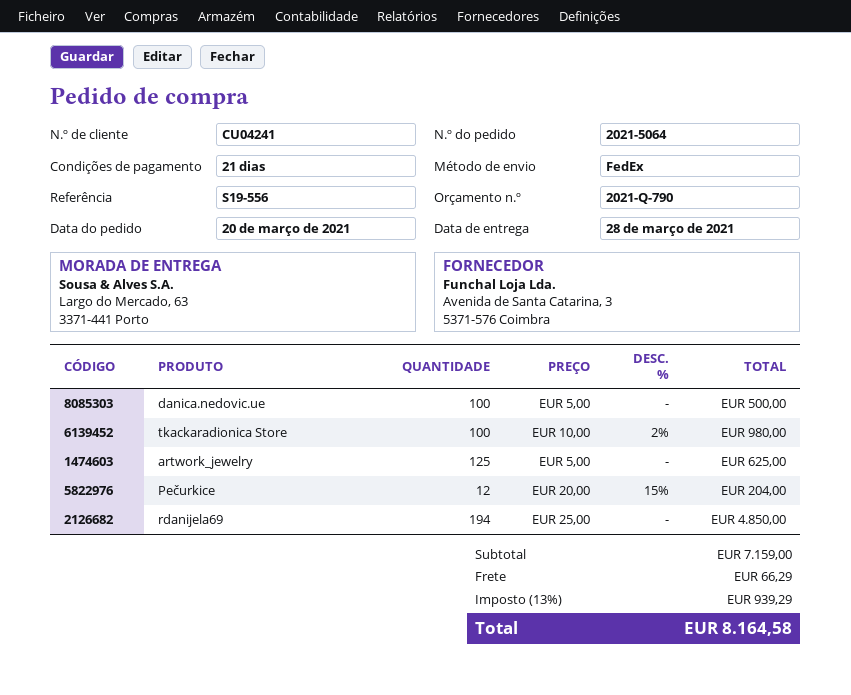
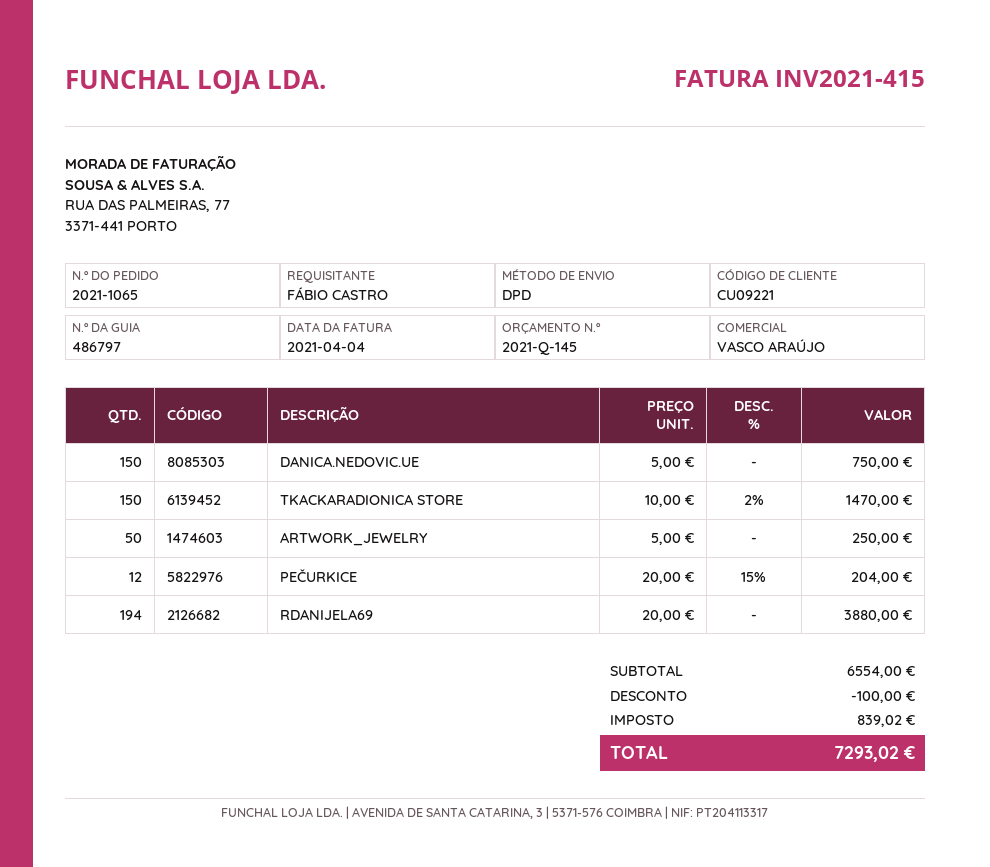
quote number: 2021-Q-790 -> 2021-Q-145
order number: 2021-5064 -> 2021-1065
customer number: CU04241 -> CU09221
shipping method: FedEx -> DPD
danica.nedovic.ue: 100 x 5.00 = 500.00 -> 150 x 5.00 = 750.00
tkackaradionica Store: 100 x 10.00 - 2% = 980.00 -> 150 x 10.00 - 2% = 1470.00
artwork_jewelry: 125 x 5.00 = 625.00 -> 50 x 5.00 = 250.00
rdanijela69: 194 x 25.00 = 4850.00 -> 194 x 20.00 = 3880.00
subtotal: 7159.00 -> 6554.00
discount: none -> 100.00
shipping: 66.29 -> none
tax: 939.29 -> 839.02
total: 8164.58 -> 7293.02

